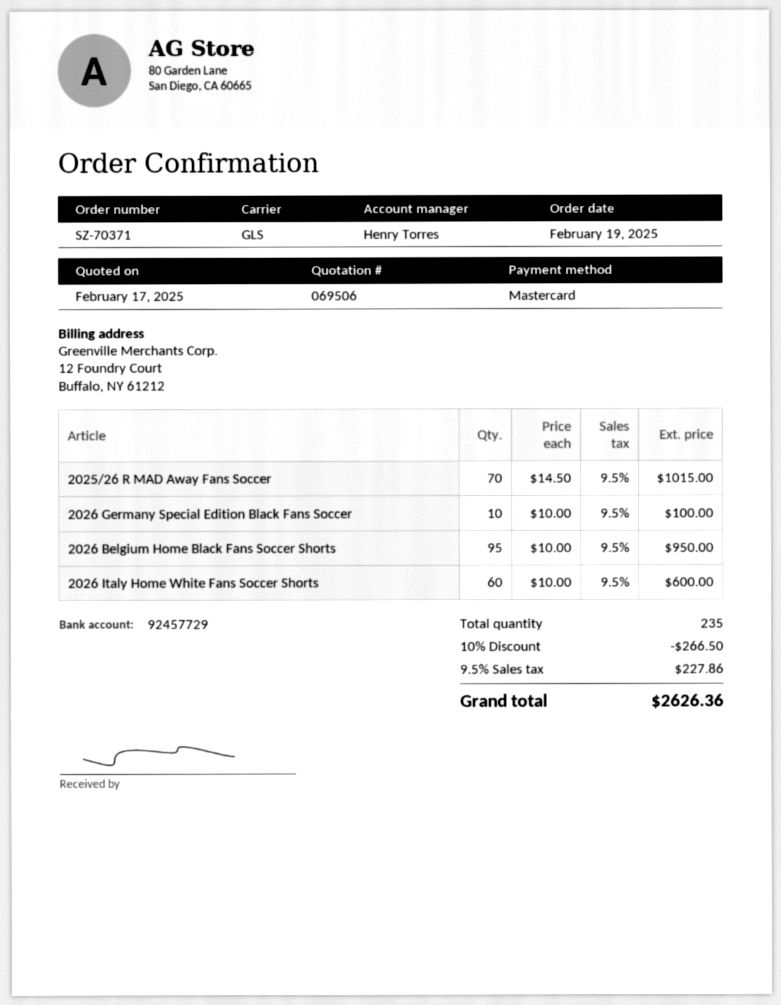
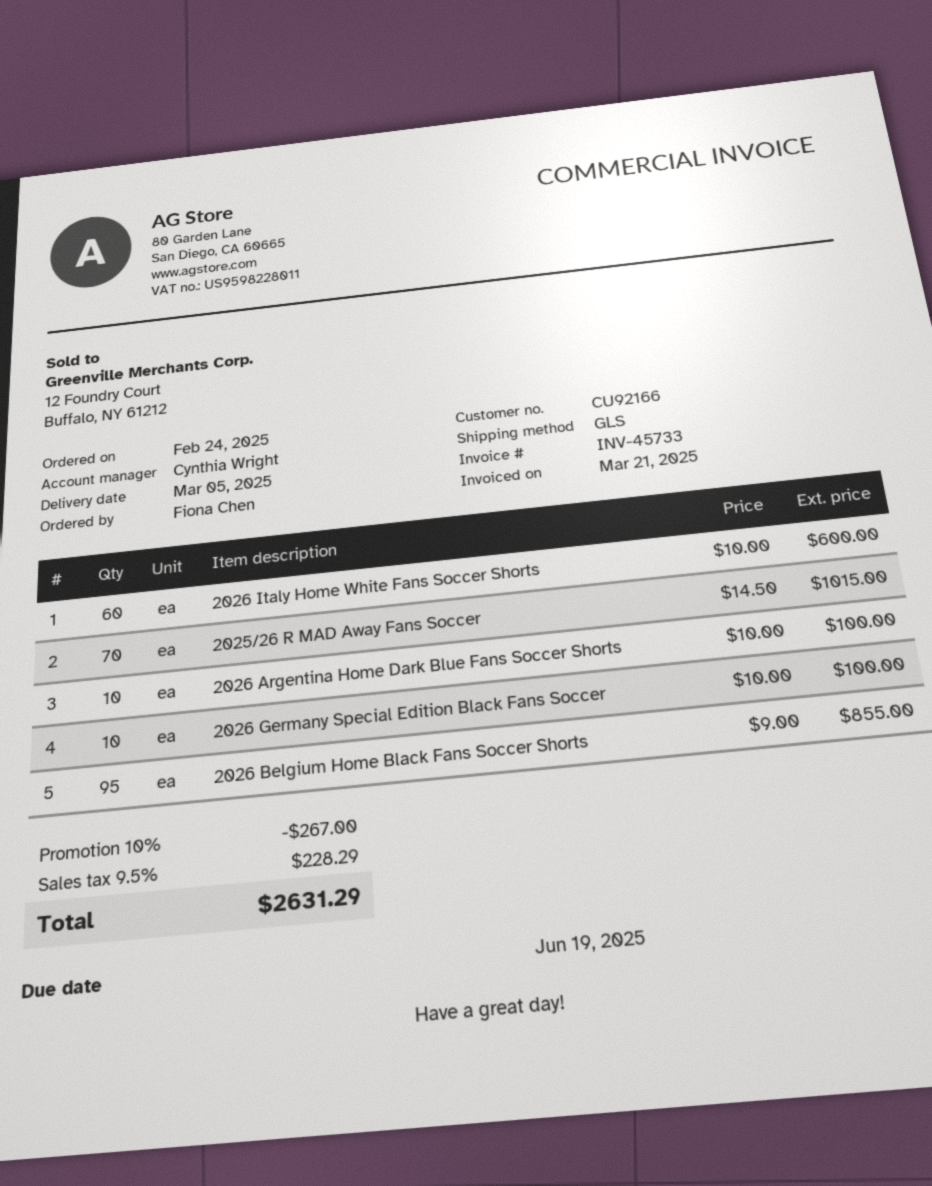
order date: 2025-02-19 -> 2025-02-24
sales rep: Henry Torres -> Cynthia Wright
2026 Belgium Home Black Fans Soccer Shorts: 95 x 10.00 = 950.00 -> 95 x 9.00 = 855.00
2026 Argentina Home Dark Blue Fans Soccer Shorts: none -> 10 x 10.00 = 100.00
discount: 10% = 266.50 -> 10% = 267.00
tax: 9.5% = 227.86 -> 9.5% = 228.29
total: 2626.36 -> 2631.29

